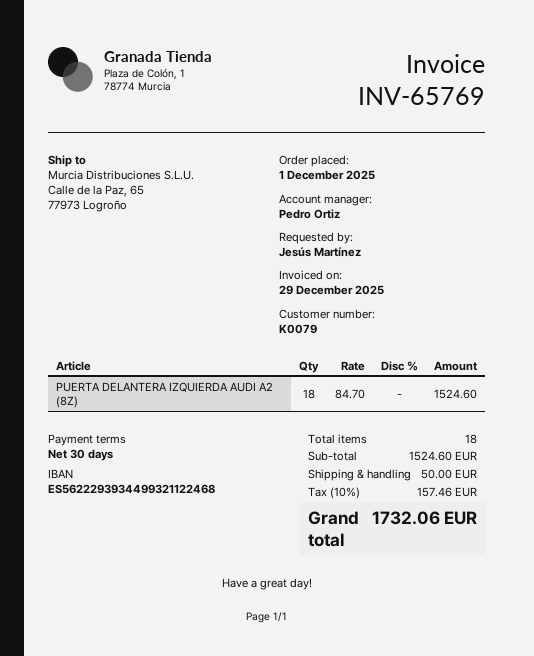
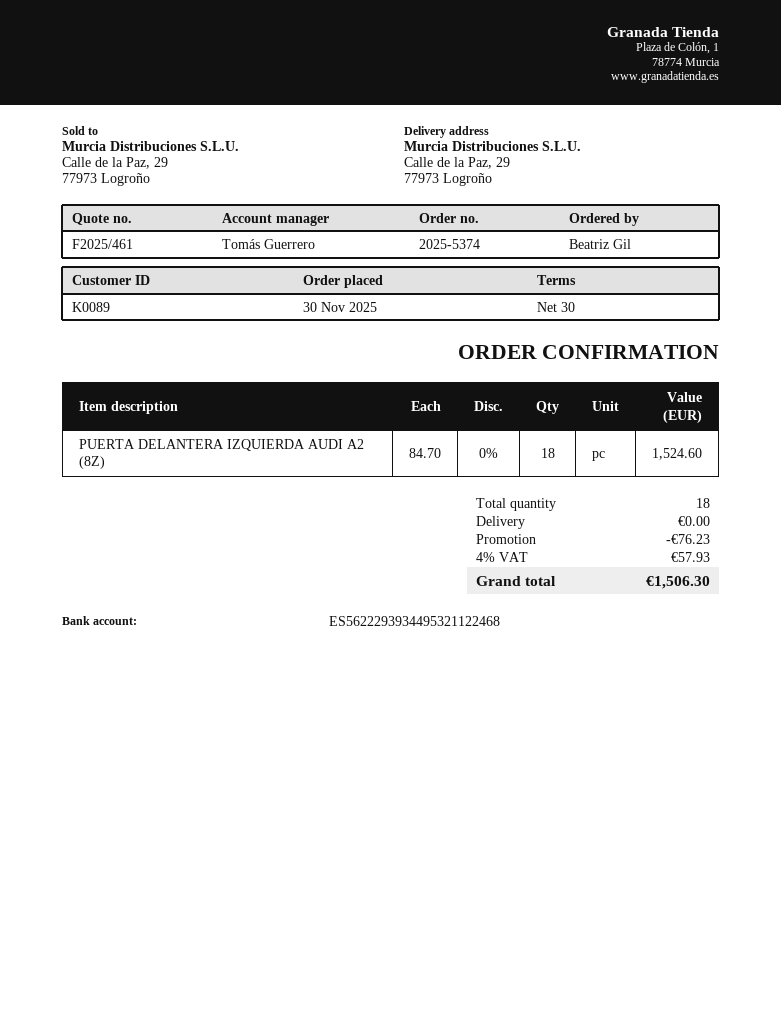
order date: 2025-12-01 -> 2025-11-30
customer number: K0079 -> K0089
ordered by: Jesús Martínez -> Beatriz Gil
sales rep: Pedro Ortiz -> Tomás Guerrero
bank account: ES5622293934499321122468 -> ES5622293934495321122468
ship to: Calle de la Paz, 65, 77973 Logroño -> Calle de la Paz, 29, 77973 Logroño
discount: none -> 76.23
shipping: 50.00 -> 0.00
tax: 10% = 157.46 -> 4% = 57.93
total: 1732.06 -> 1506.30

